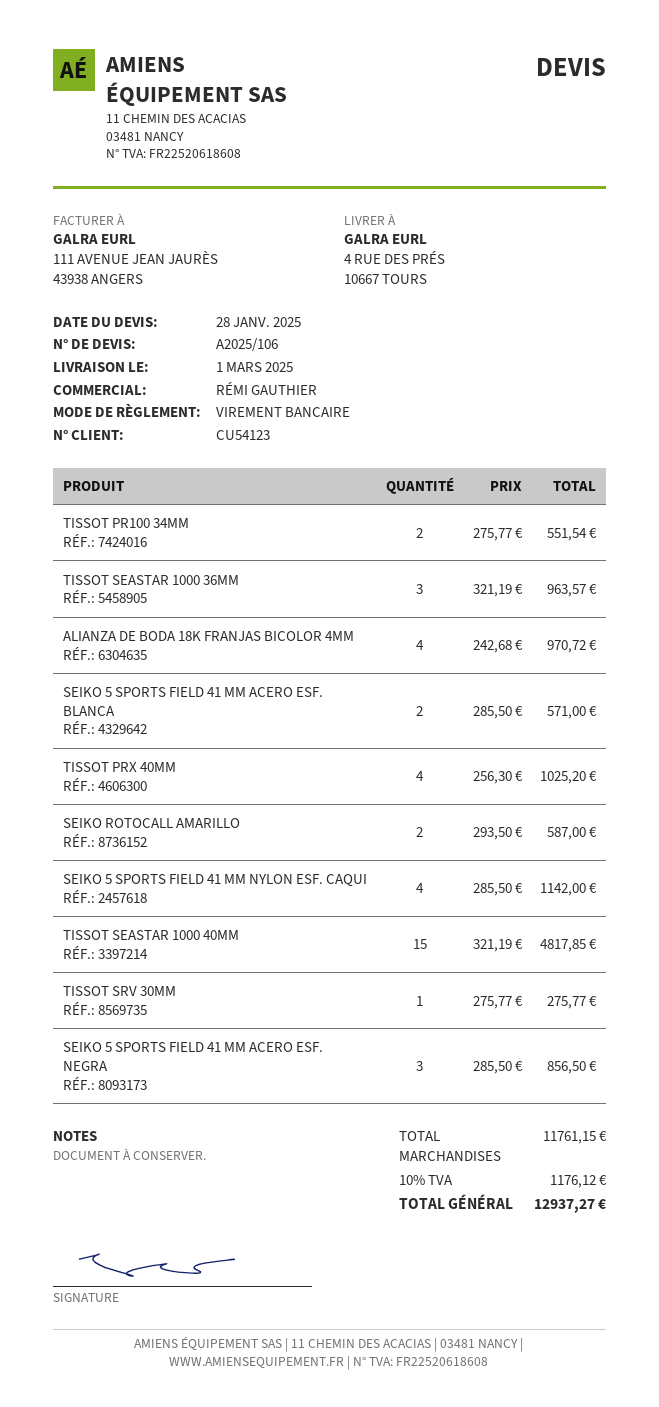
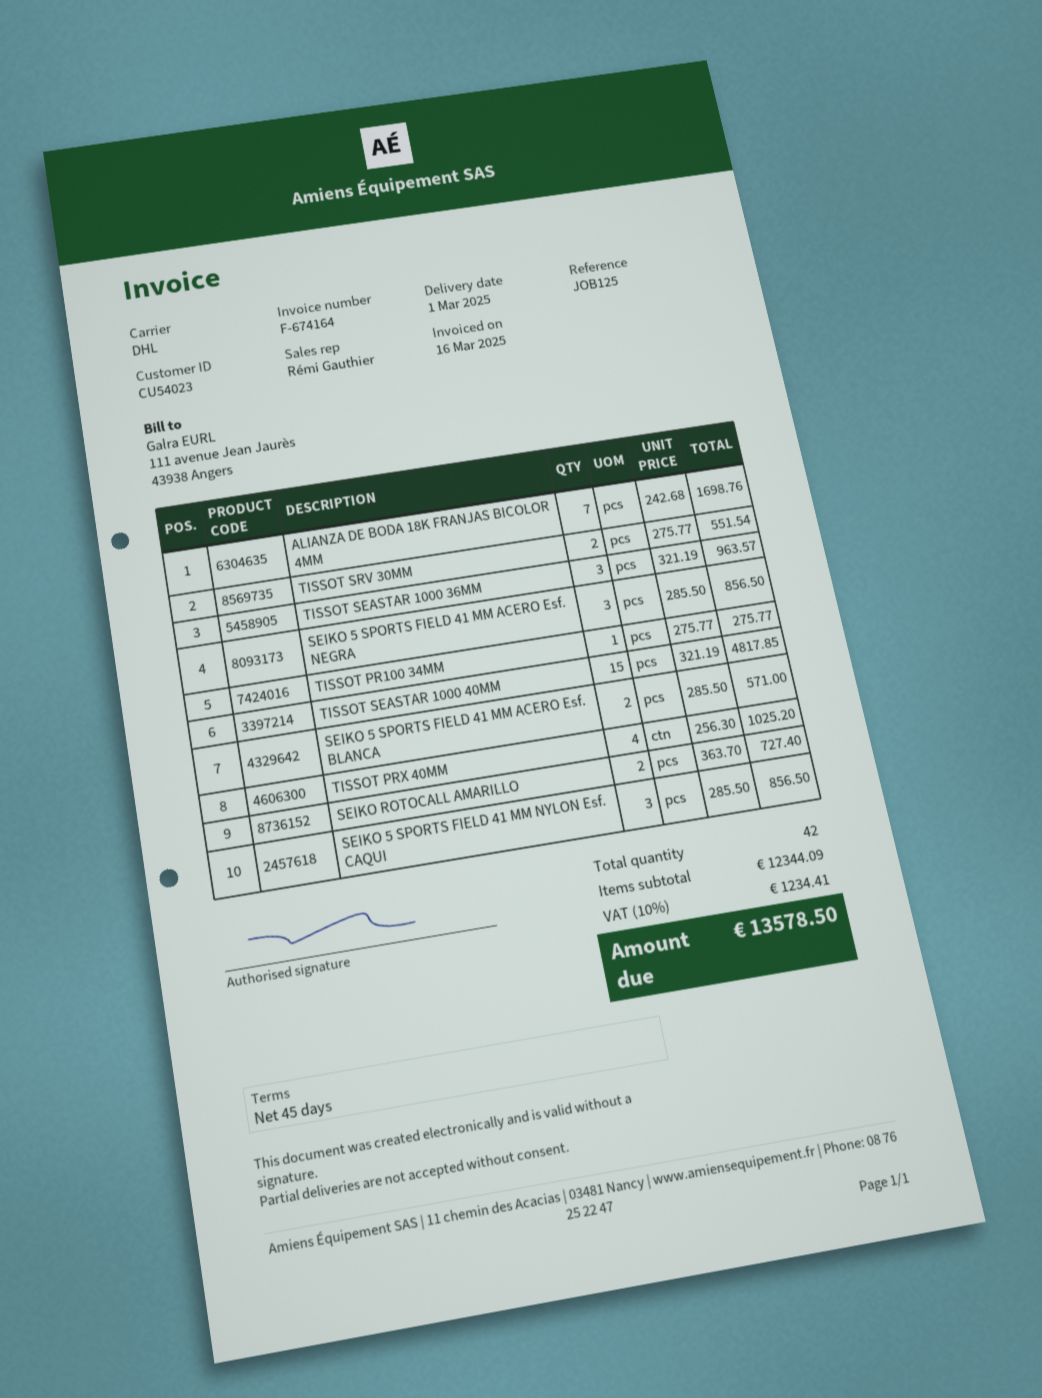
customer number: CU54123 -> CU54023
TISSOT PR100 34MM: 2 x 275.77 = 551.54 -> 1 x 275.77 = 275.77
ALIANZA DE BODA 18K FRANJAS BICOLOR 4MM: 4 x 242.68 = 970.72 -> 7 x 242.68 = 1698.76
SEIKO ROTOCALL AMARILLO: 2 x 293.50 = 587.00 -> 2 x 363.70 = 727.40
SEIKO 5 SPORTS FIELD 41 MM NYLON ESF. CAQUI: 4 x 285.50 = 1142.00 -> 3 x 285.50 = 856.50
TISSOT SRV 30MM: 1 x 275.77 = 275.77 -> 2 x 275.77 = 551.54
subtotal: 11761.15 -> 12344.09
tax: 10% = 1176.12 -> 10% = 1234.41
total: 12937.27 -> 13578.50

